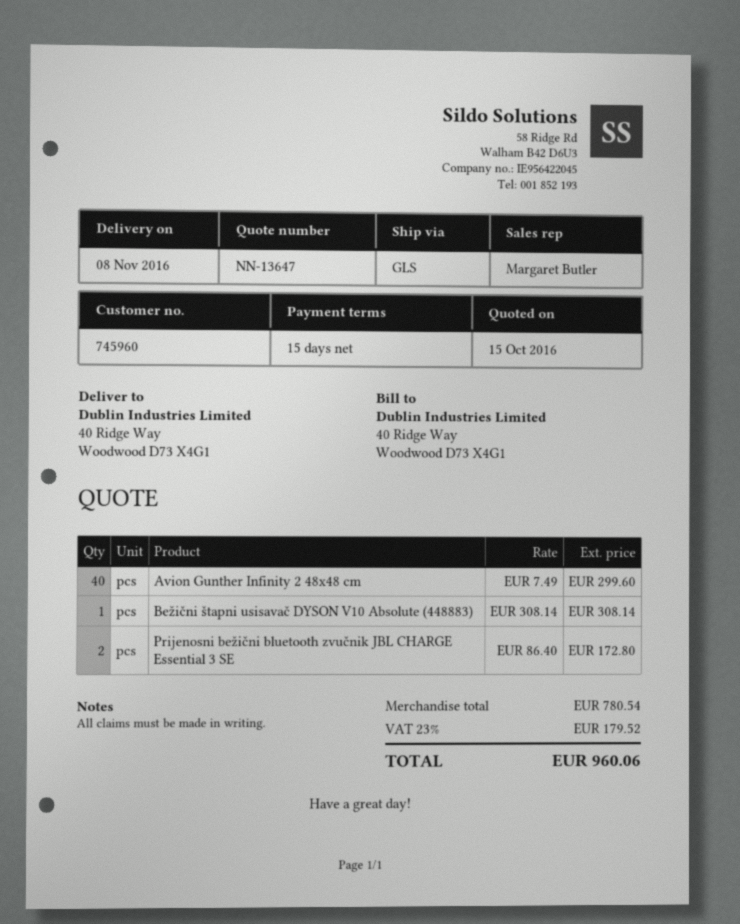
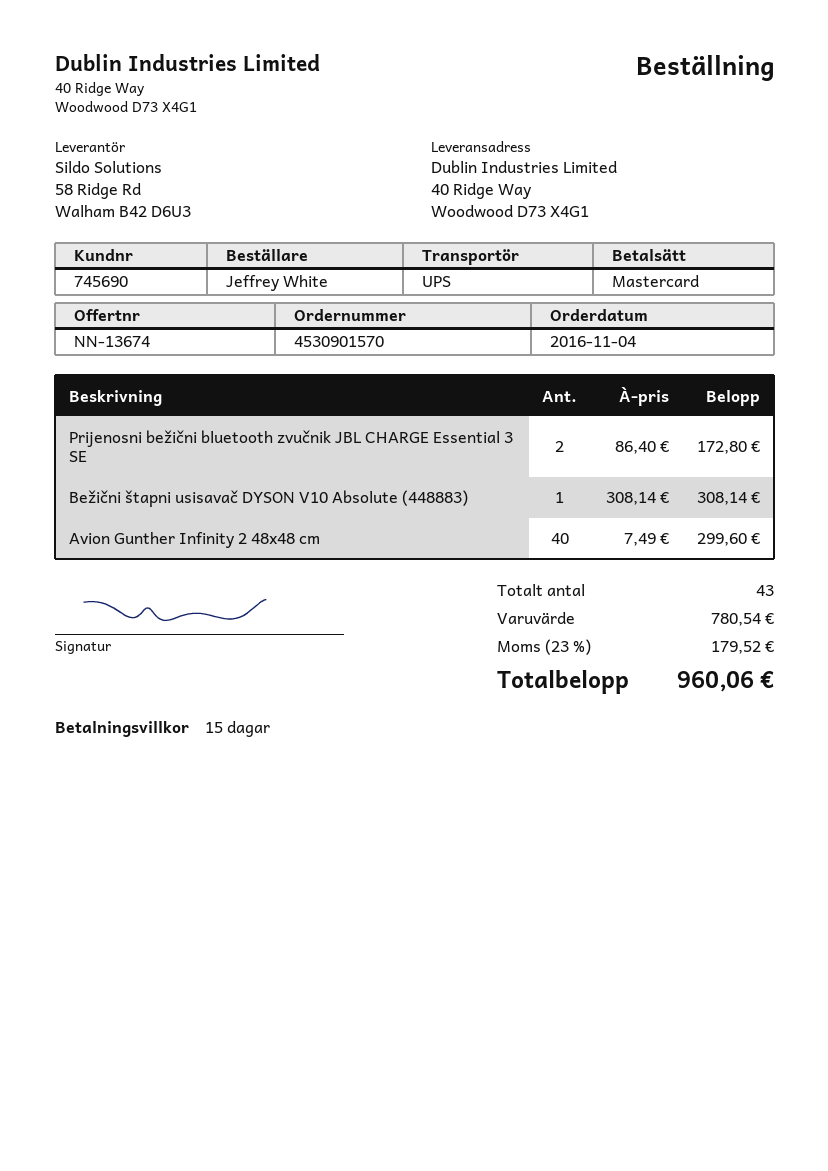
quote number: NN-13647 -> NN-13674
customer number: 745960 -> 745690
shipping method: GLS -> UPS

